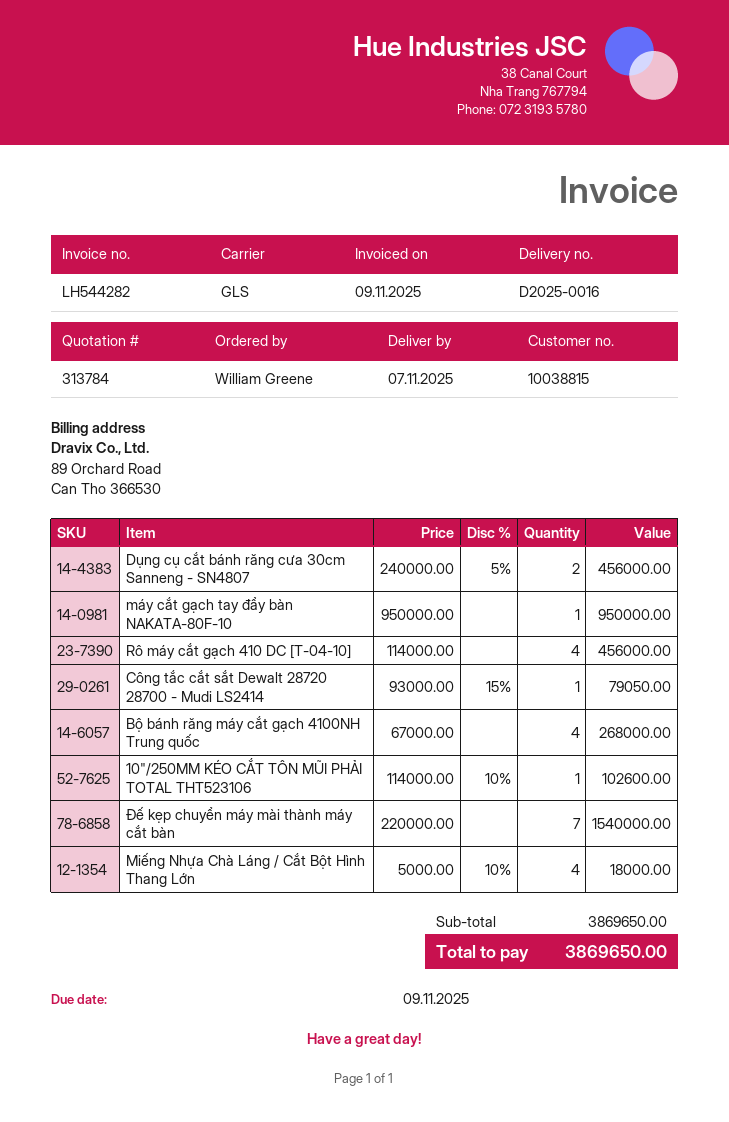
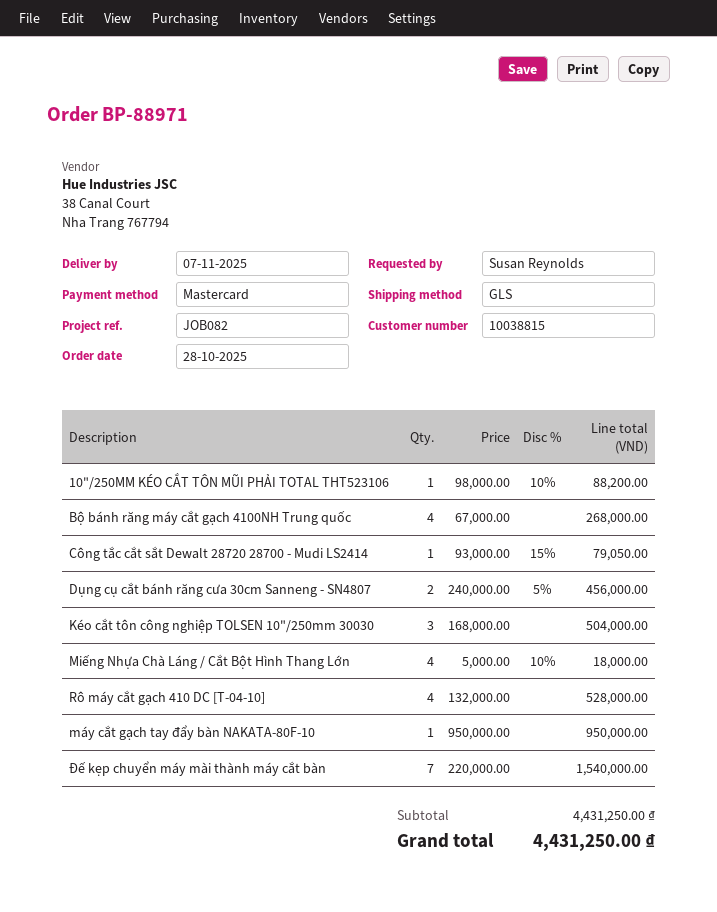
ordered by: William Greene -> Susan Reynolds
Rô máy cắt gạch 410 DC [T-04-10]: 4 x 114000.00 = 456000.00 -> 4 x 132000.00 = 528000.00
10"/250MM KÉO CẮT TÔN MŨI PHẢI TOTAL THT523106: 1 x 114000.00 - 10% = 102600.00 -> 1 x 98000.00 - 10% = 88200.00
Kéo cắt tôn công nghiệp TOLSEN 10"/250mm 30030: none -> 3 x 168000.00 = 504000.00
subtotal: 3869650.00 -> 4431250.00
total: 3869650.00 -> 4431250.00

